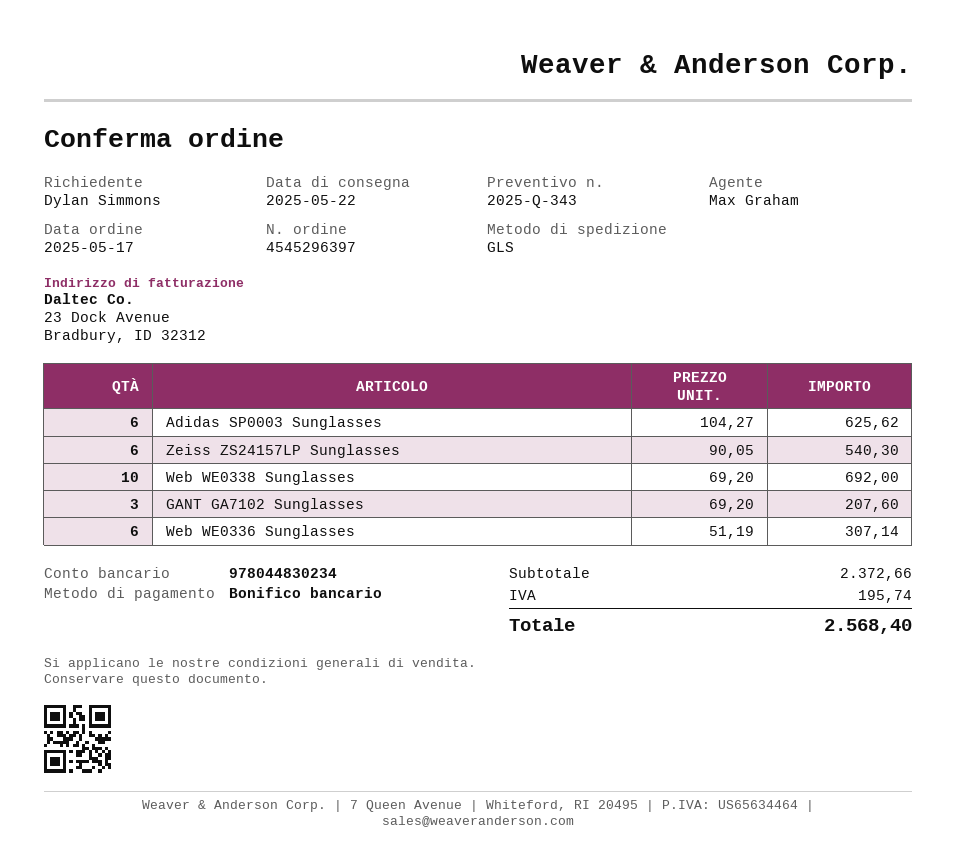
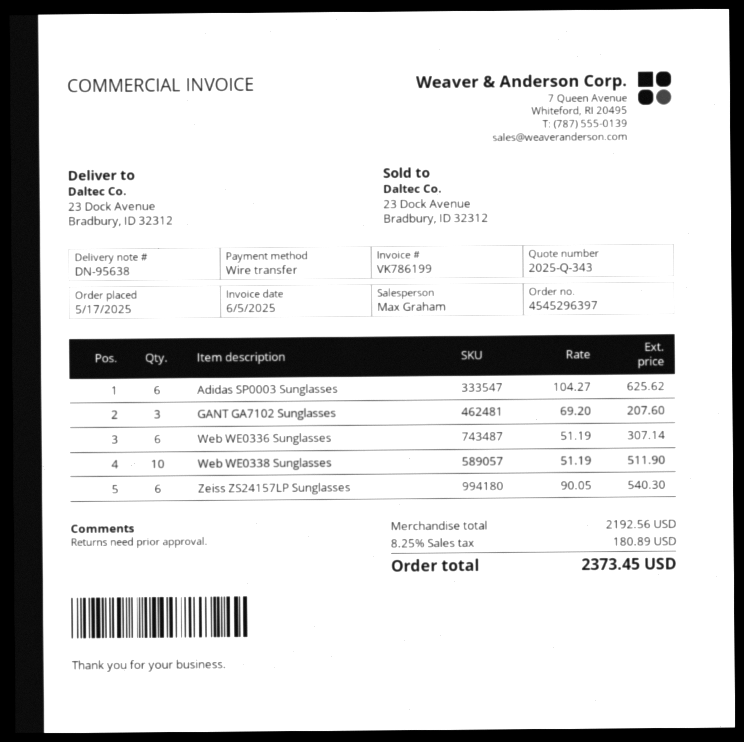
Web WE0338 Sunglasses: 10 x 69.20 = 692.00 -> 10 x 51.19 = 511.90
subtotal: 2372.66 -> 2192.56
tax: 195.74 -> 180.89
total: 2568.40 -> 2373.45

